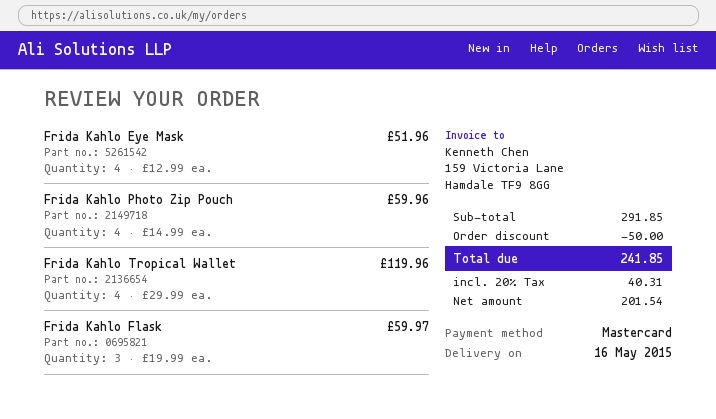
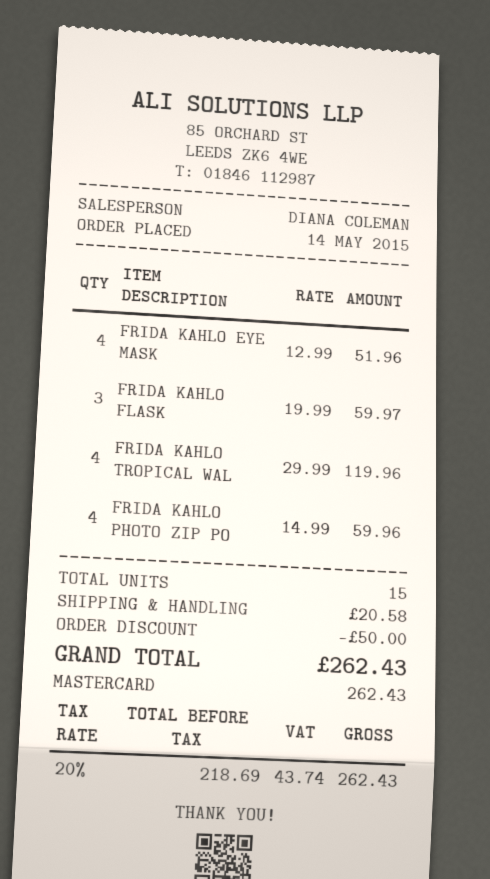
shipping: none -> 20.58
net: 201.54 -> 218.69
tax: 20% = 40.31 -> 20% = 43.74
total: 241.85 -> 262.43

